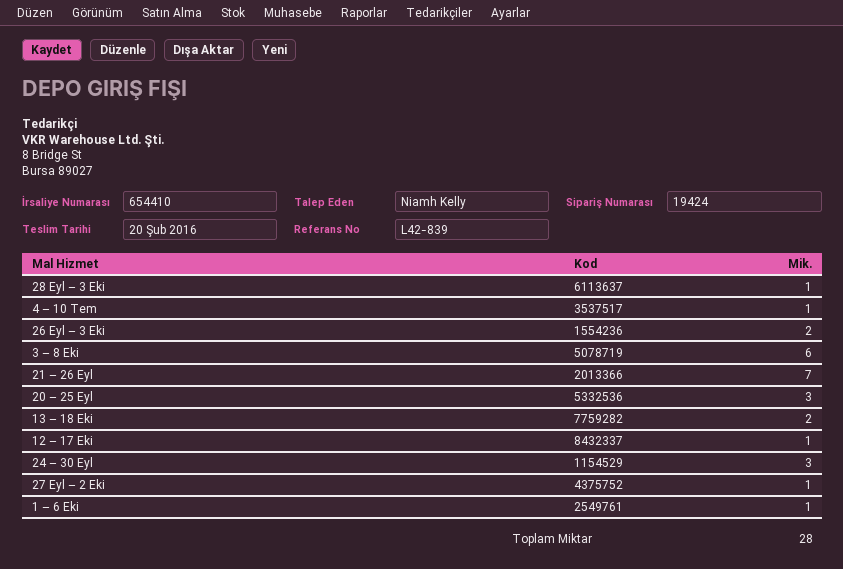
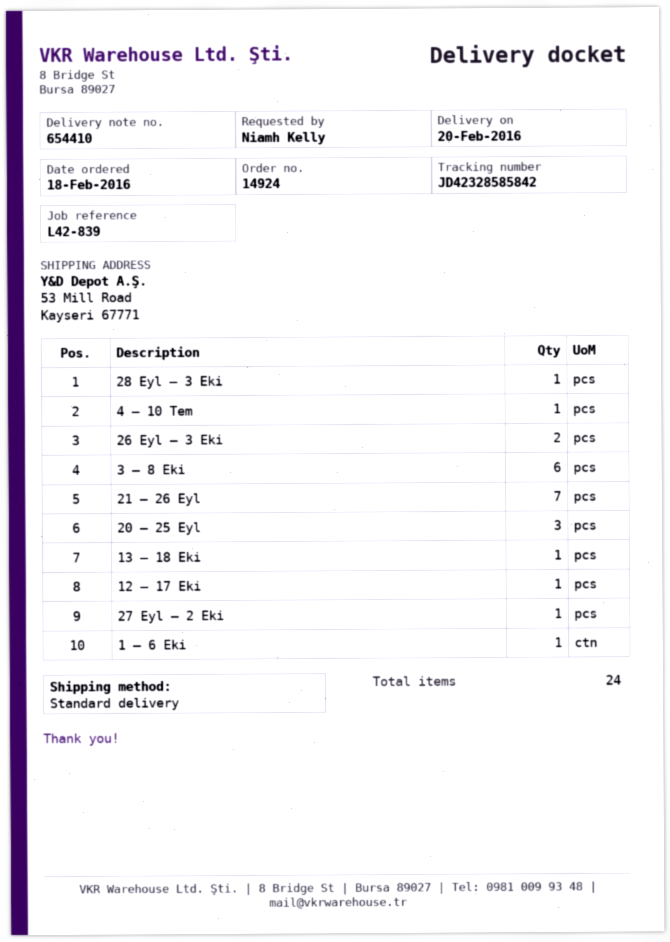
order number: 19424 -> 14924
13 – 18 Eki: 2 -> 1
24 – 30 Eyl: 3 -> none
total quantity: 28 -> 24

